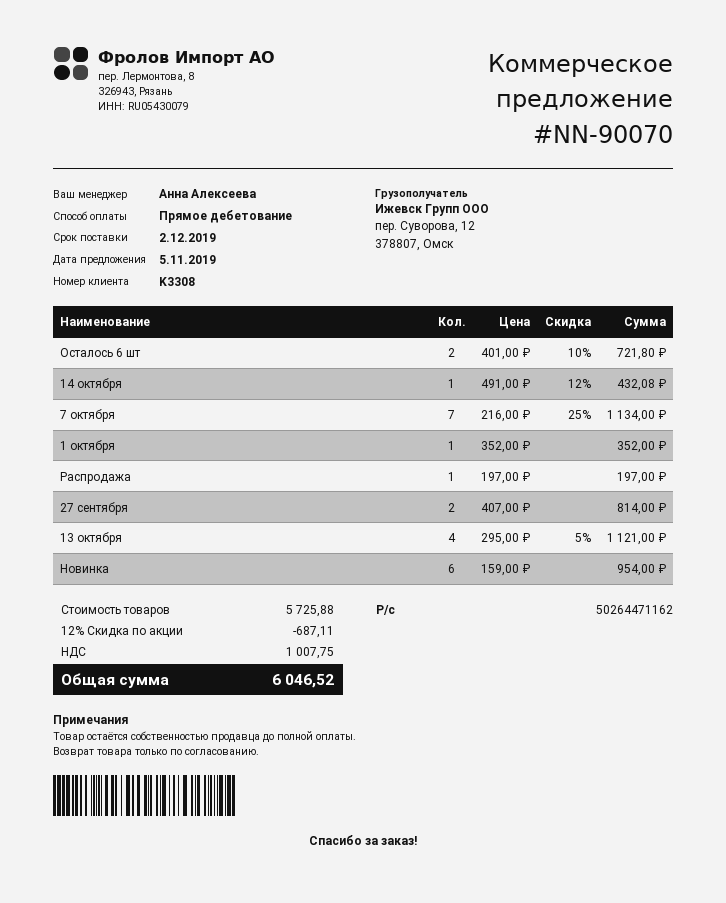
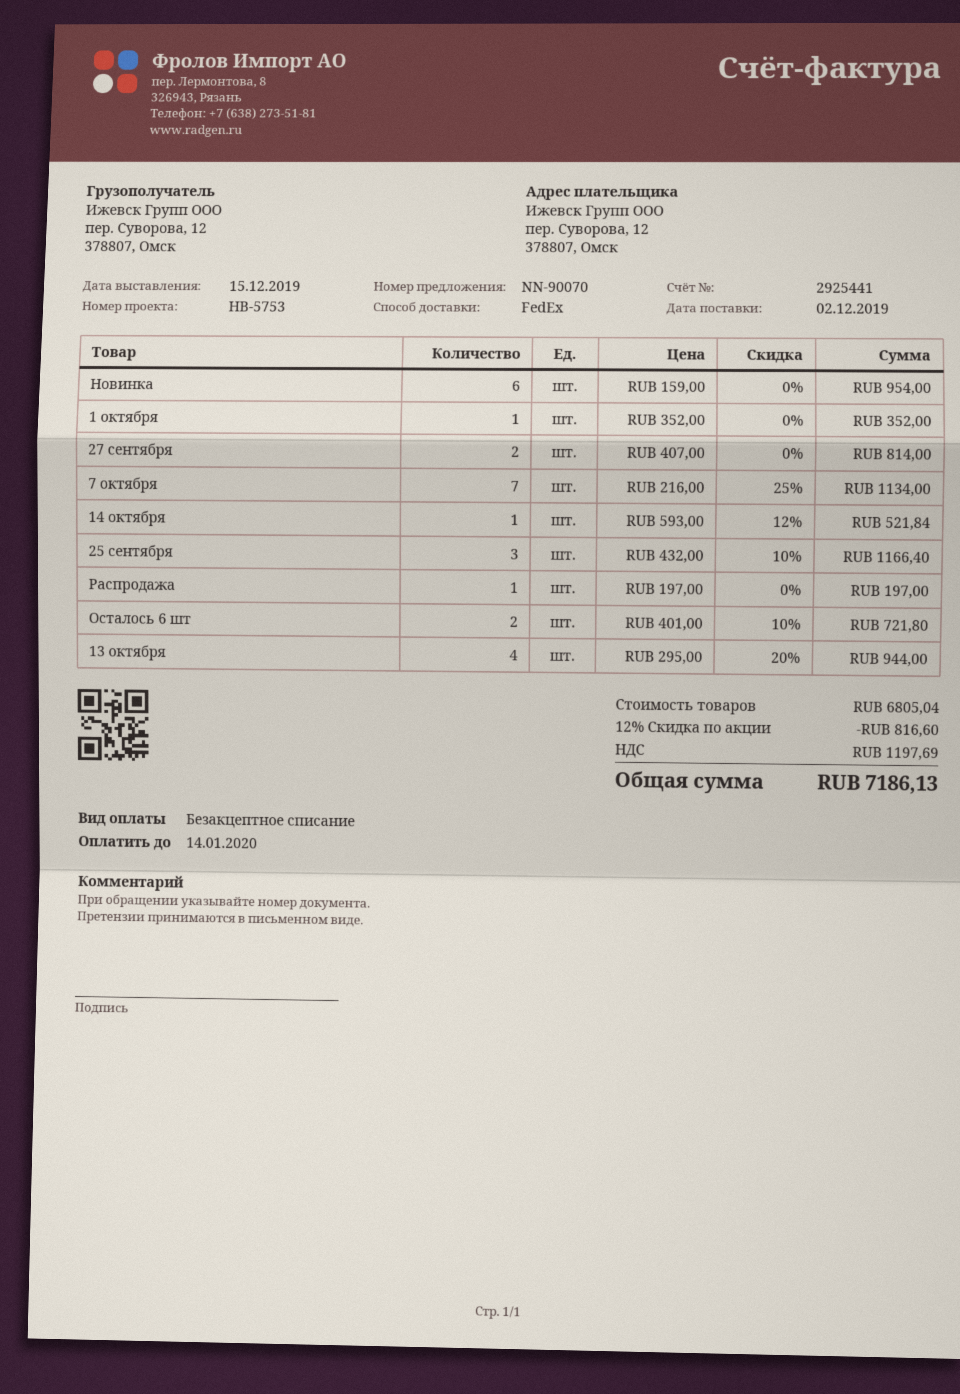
14 октября: 1 x 491.00 - 12% = 432.08 -> 1 x 593.00 - 12% = 521.84
13 октября: 4 x 295.00 - 5% = 1121.00 -> 4 x 295.00 - 20% = 944.00
25 сентября: none -> 3 x 432.00 - 10% = 1166.40
subtotal: 5725.88 -> 6805.04
discount: 12% = 687.11 -> 12% = 816.60
tax: 1007.75 -> 1197.69
total: 6046.52 -> 7186.13

